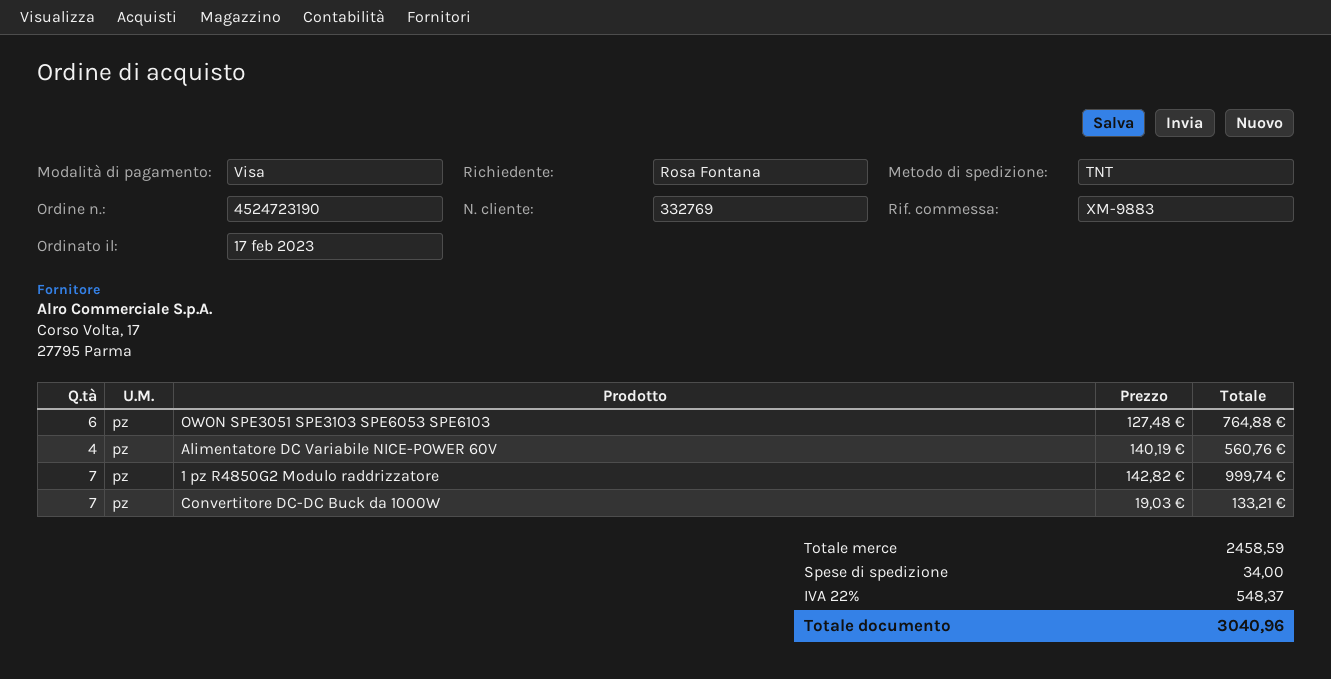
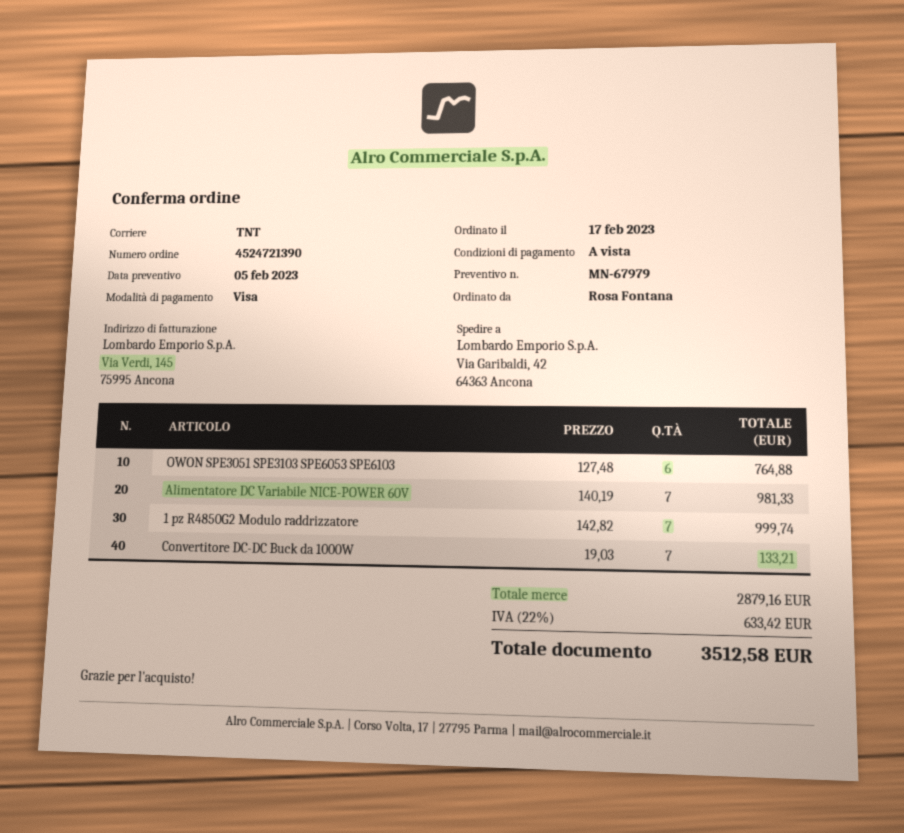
order number: 4524723190 -> 4524721390
Alimentatore DC Variabile NICE-POWER 60V: 4 x 140.19 = 560.76 -> 7 x 140.19 = 981.33
subtotal: 2458.59 -> 2879.16
shipping: 34.00 -> none
tax: 22% = 548.37 -> 22% = 633.42
total: 3040.96 -> 3512.58

